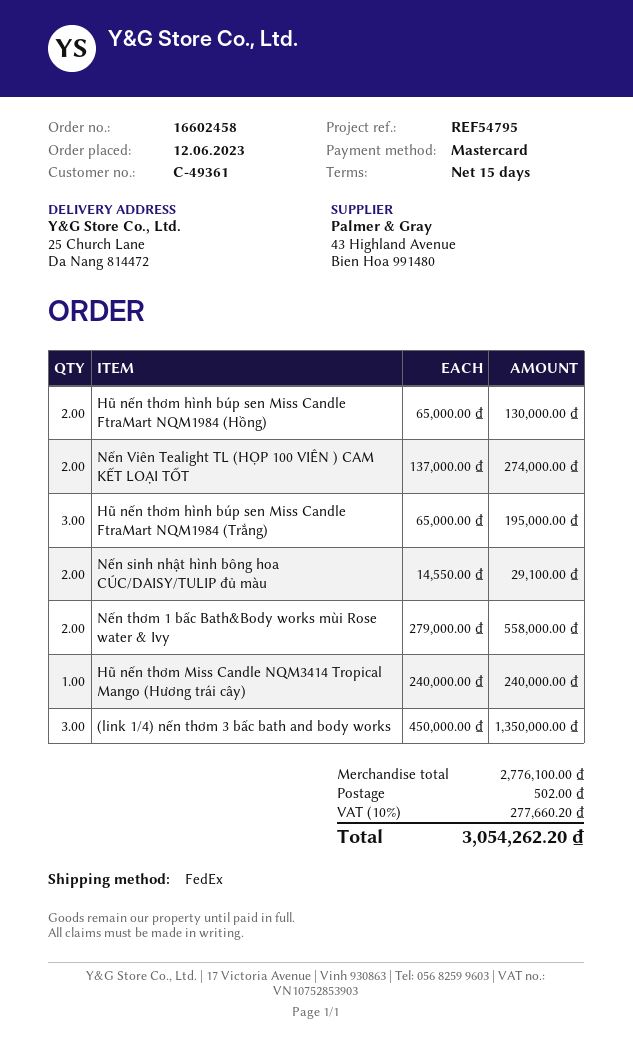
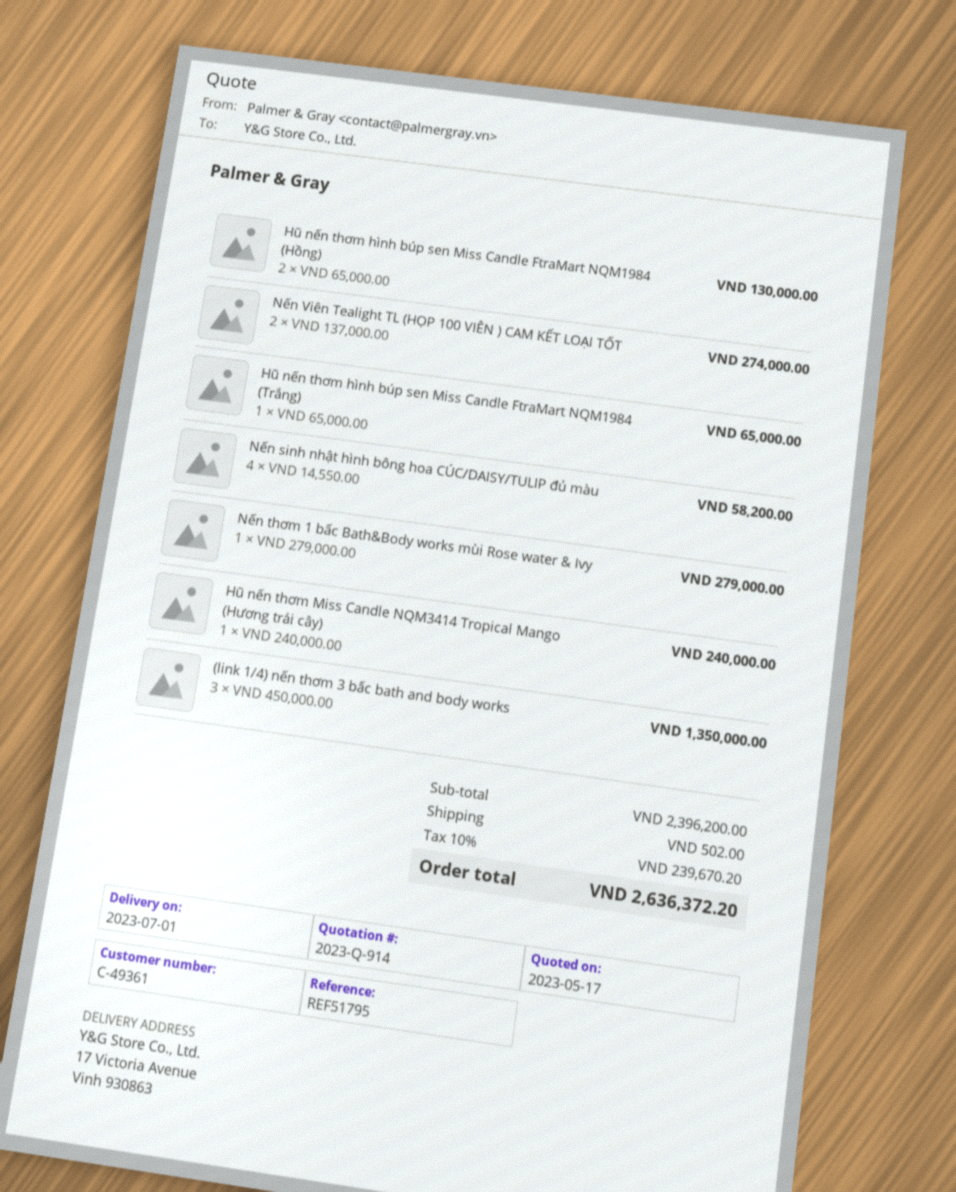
reference: REF54795 -> REF51795
ship to: 25 Church Lane, Da Nang 814472 -> 17 Victoria Avenue, Vinh 930863
Hũ nến thơm hình búp sen Miss Candle FtraMart NQM1984 (Trắng): 3 x 65000.00 = 195000.00 -> 1 x 65000.00 = 65000.00
Nến sinh nhật hình bông hoa CÚC/DAISY/TULIP đủ màu: 2 x 14550.00 = 29100.00 -> 4 x 14550.00 = 58200.00
Nến thơm 1 bấc Bath&Body works mùi Rose water & Ivy: 2 x 279000.00 = 558000.00 -> 1 x 279000.00 = 279000.00
subtotal: 2776100.00 -> 2396200.00
tax: 10% = 277660.20 -> 10% = 239670.20
total: 3054262.20 -> 2636372.20

